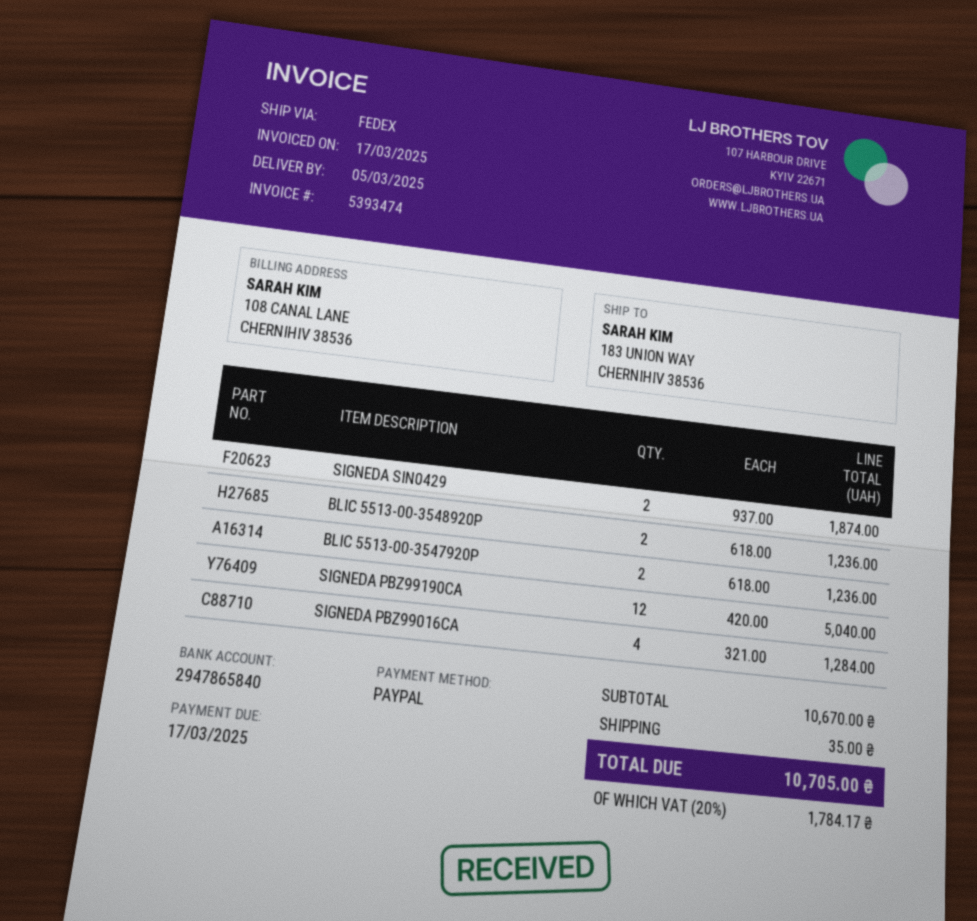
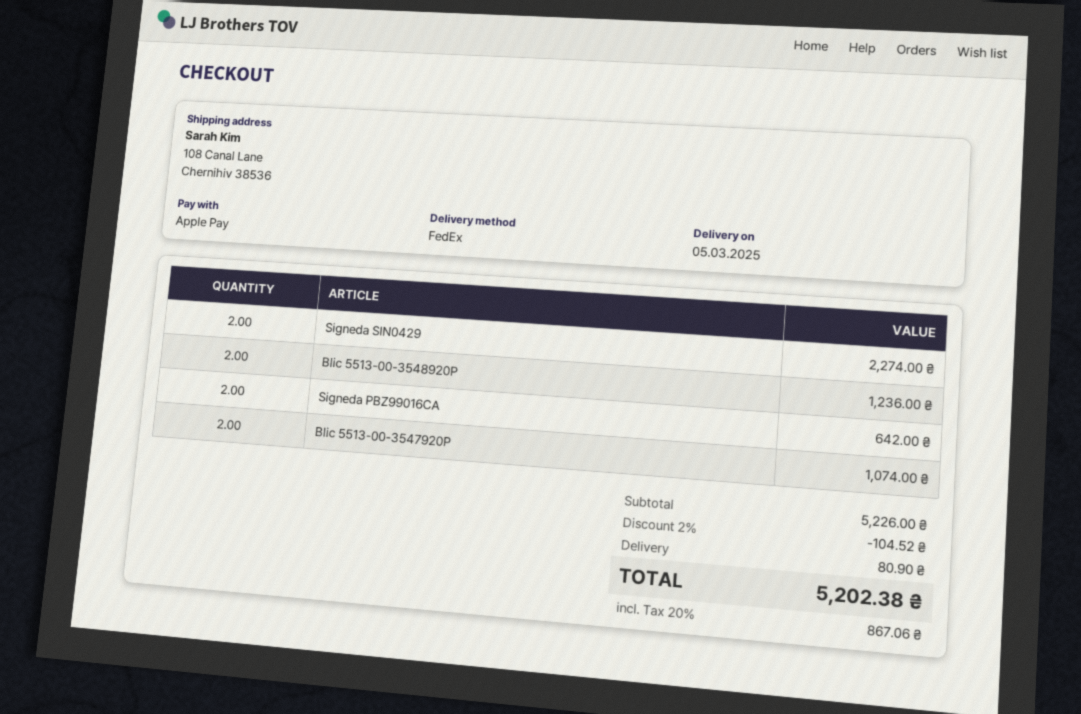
payment method: PayPal -> Apple Pay
ship to: 183 UNION WAY, CHERNIHIV 38536 -> 108 Canal Lane, Chernihiv 38536
SIGNEDA SIN0429: 2 for 1874.00 -> 2 for 2274.00
BLIC 5513-00-3547920P: 2 for 1236.00 -> 2 for 1074.00
SIGNEDA PBZ99190CA: 12 for 5040.00 -> none
SIGNEDA PBZ99016CA: 4 for 1284.00 -> 2 for 642.00
subtotal: 10670.00 -> 5226.00
discount: none -> 2% = 104.52
shipping: 35.00 -> 80.90
tax: 20% = 1784.17 -> 20% = 867.06
total: 10705.00 -> 5202.38

